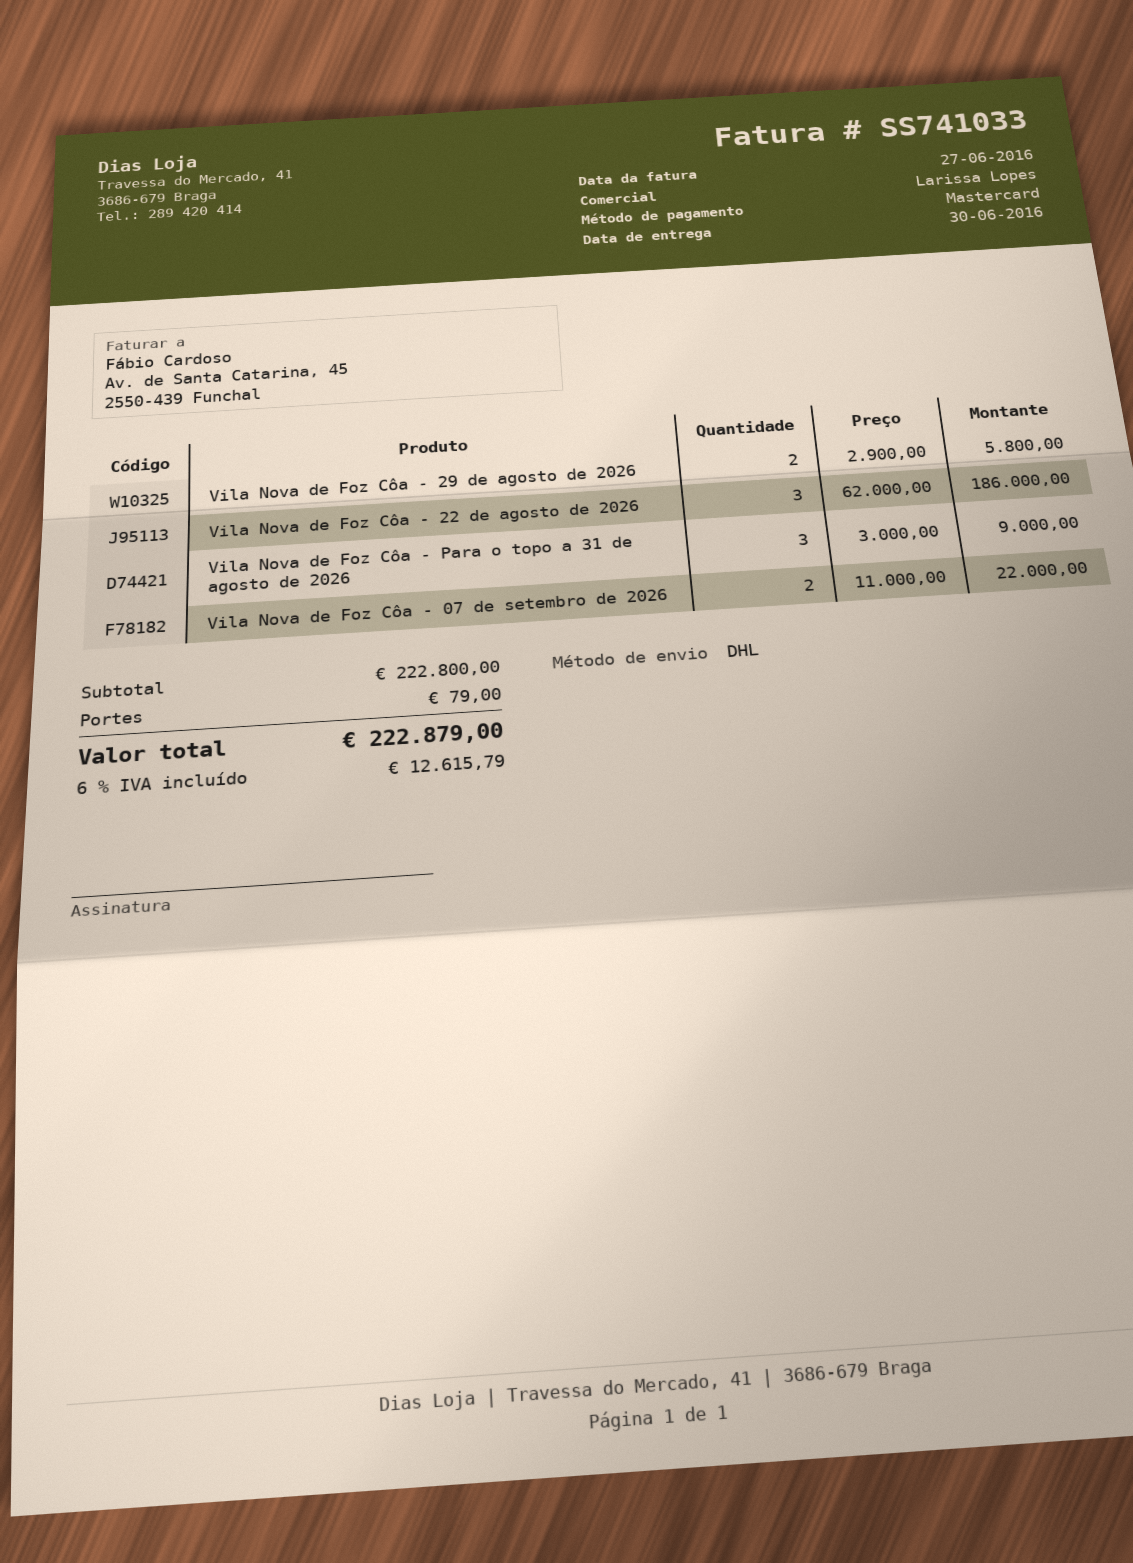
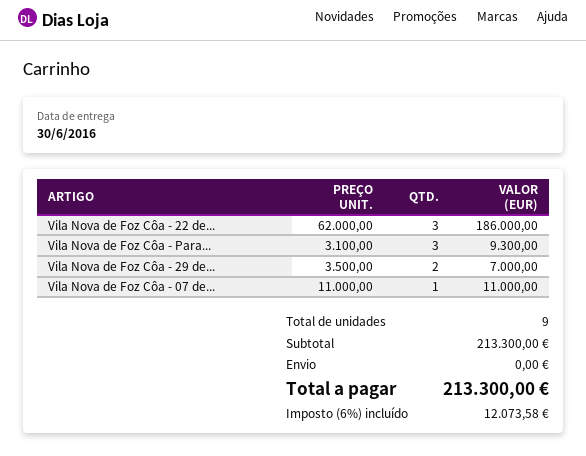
Vila Nova de Foz Côa - 29 de agosto de 2026: 2 x 2900.00 = 5800.00 -> 2 x 3500.00 = 7000.00
Vila Nova de Foz Côa - Para o topo a 31 de agosto de 2026: 3 x 3000.00 = 9000.00 -> 3 x 3100.00 = 9300.00
Vila Nova de Foz Côa - 07 de setembro de 2026: 2 x 11000.00 = 22000.00 -> 1 x 11000.00 = 11000.00
subtotal: 222800.00 -> 213300.00
shipping: 79.00 -> 0.00
tax: 6% = 12615.79 -> 6% = 12073.58
total: 222879.00 -> 213300.00

